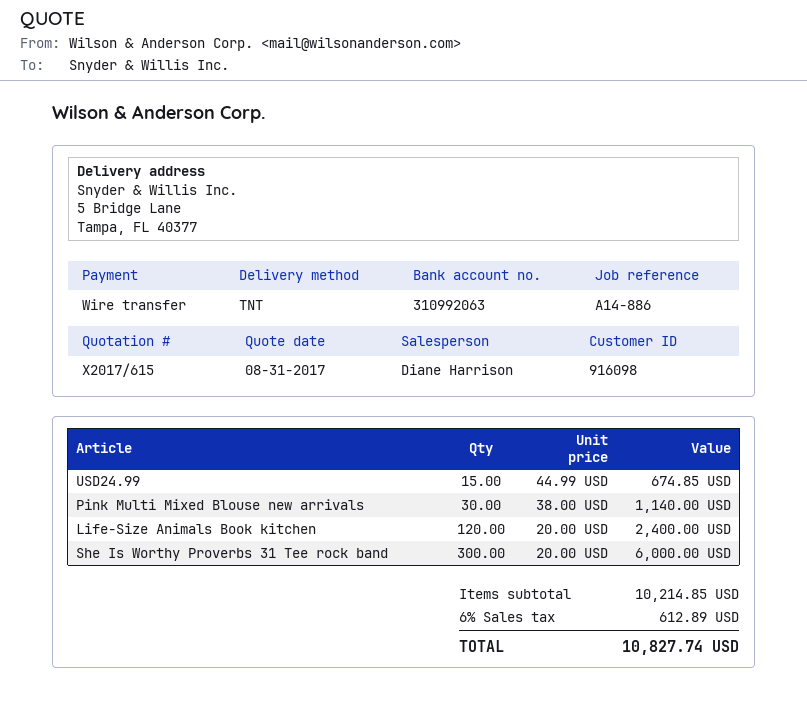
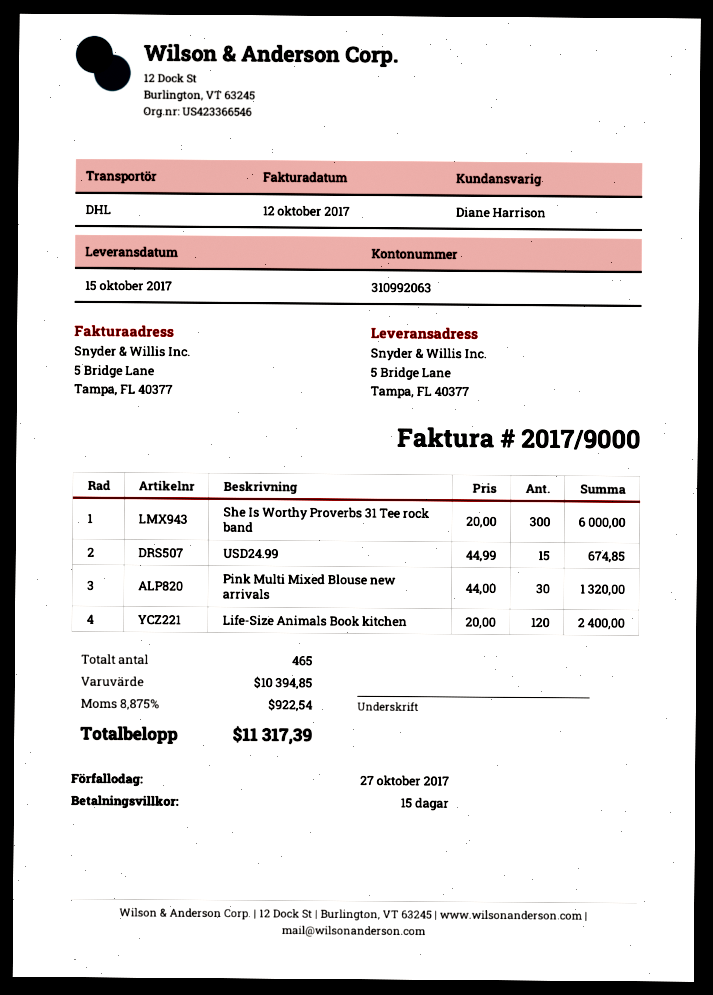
shipping method: TNT -> DHL
Pink Multi Mixed Blouse new arrivals: 30 x 38.00 = 1140.00 -> 30 x 44.00 = 1320.00
subtotal: 10214.85 -> 10394.85
tax: 6% = 612.89 -> 8.875% = 922.54
total: 10827.74 -> 11317.39

